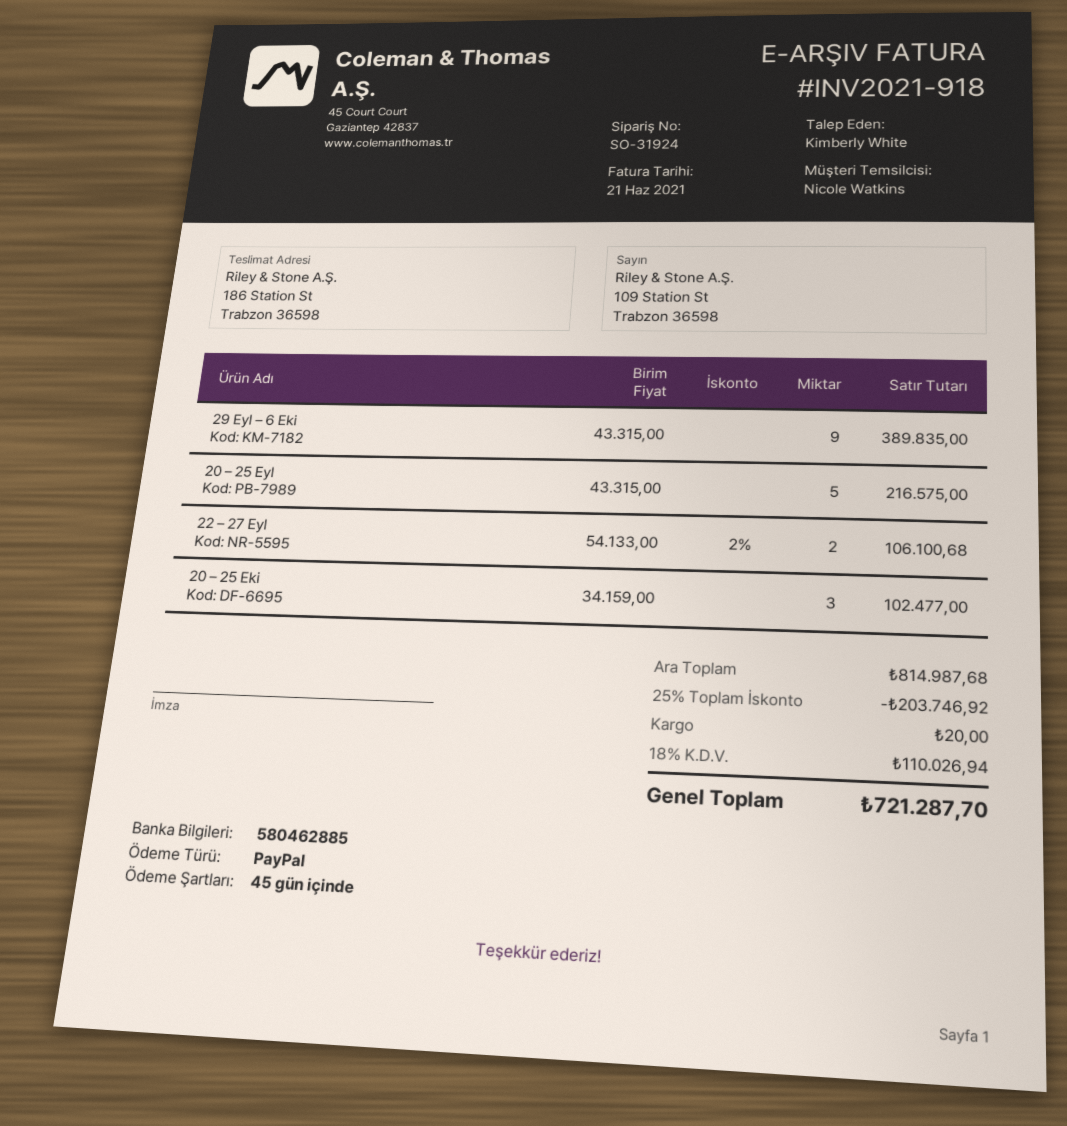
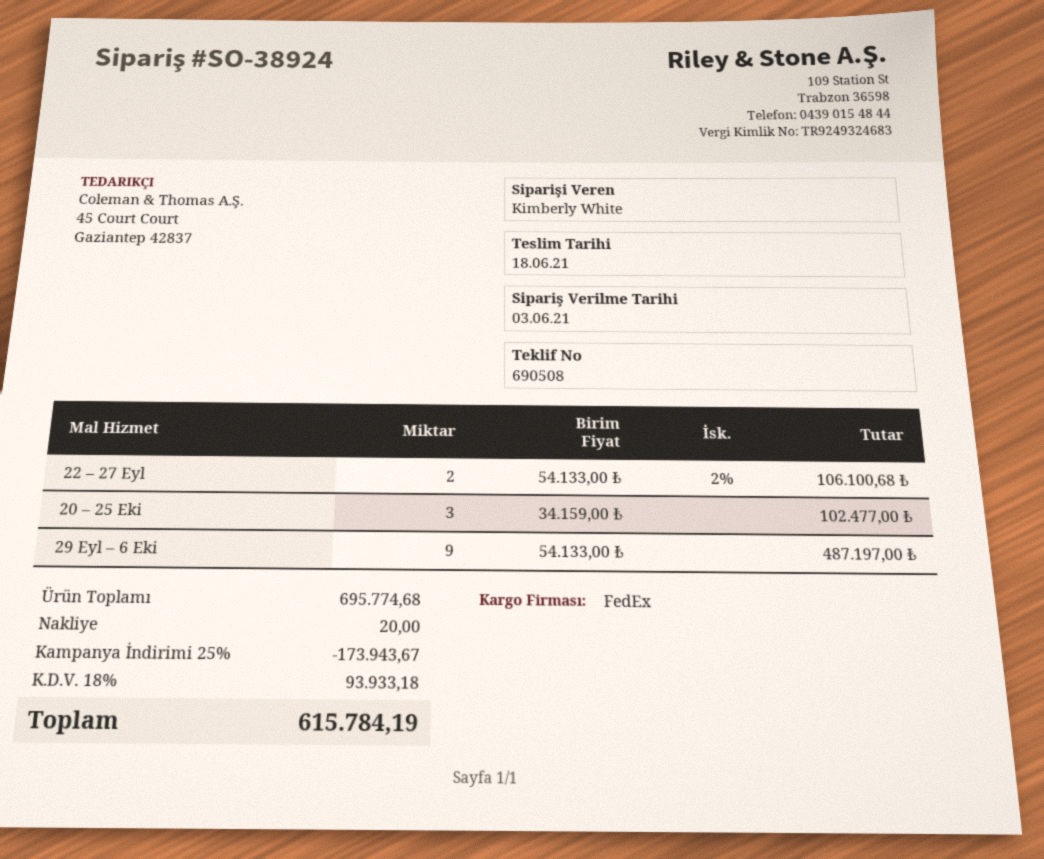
order number: SO-31924 -> SO-38924
29 Eyl – 6 Eki: 9 x 43315.00 = 389835.00 -> 9 x 54133.00 = 487197.00
20 – 25 Eyl: 5 x 43315.00 = 216575.00 -> none
subtotal: 814987.68 -> 695774.68
discount: 25% = 203746.92 -> 25% = 173943.67
tax: 18% = 110026.94 -> 18% = 93933.18
total: 721287.70 -> 615784.19

